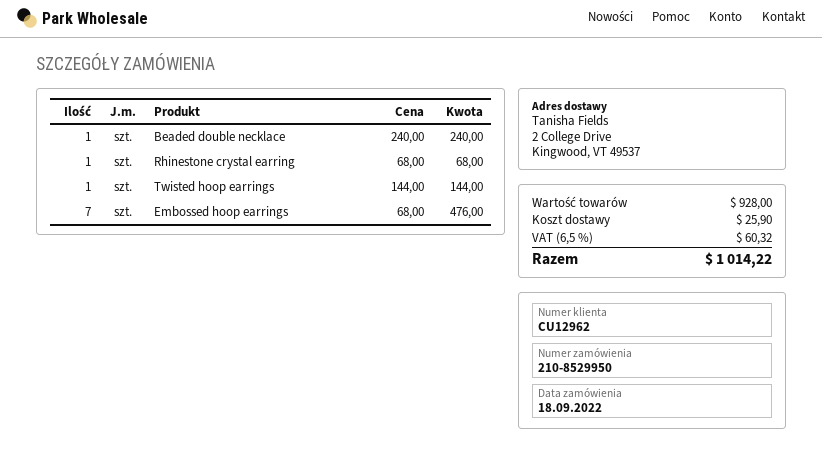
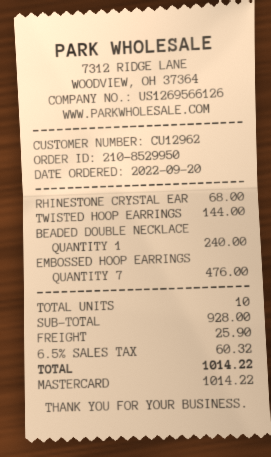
order date: 2022-09-18 -> 2022-09-20

